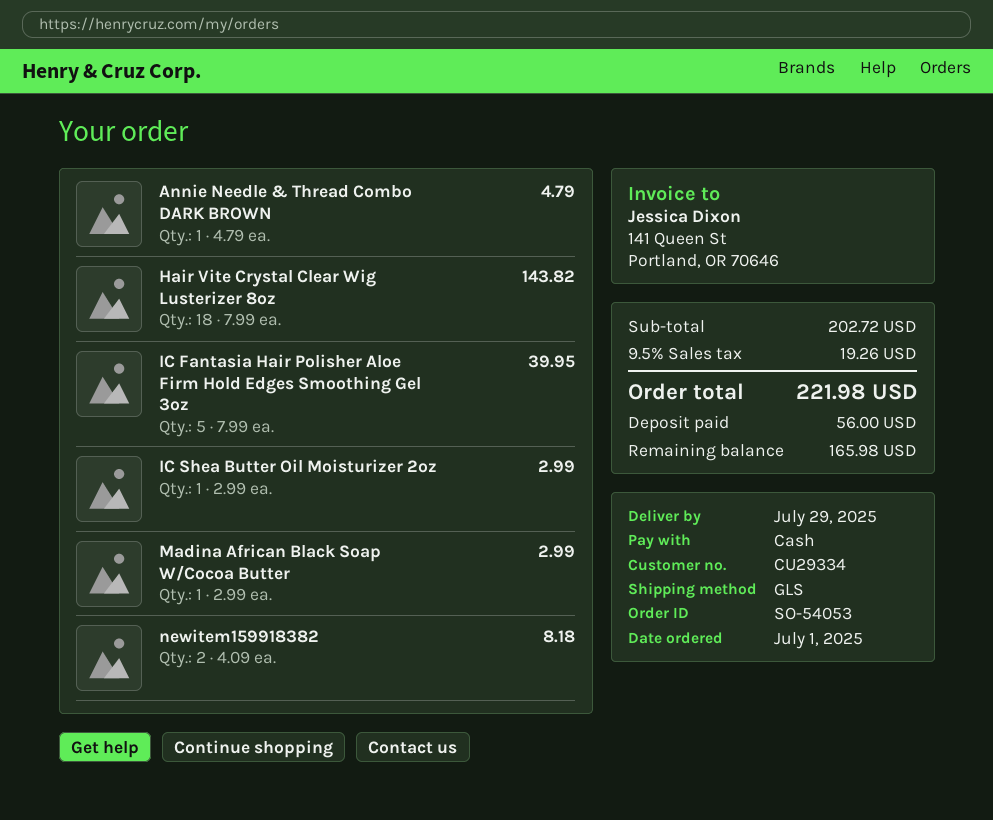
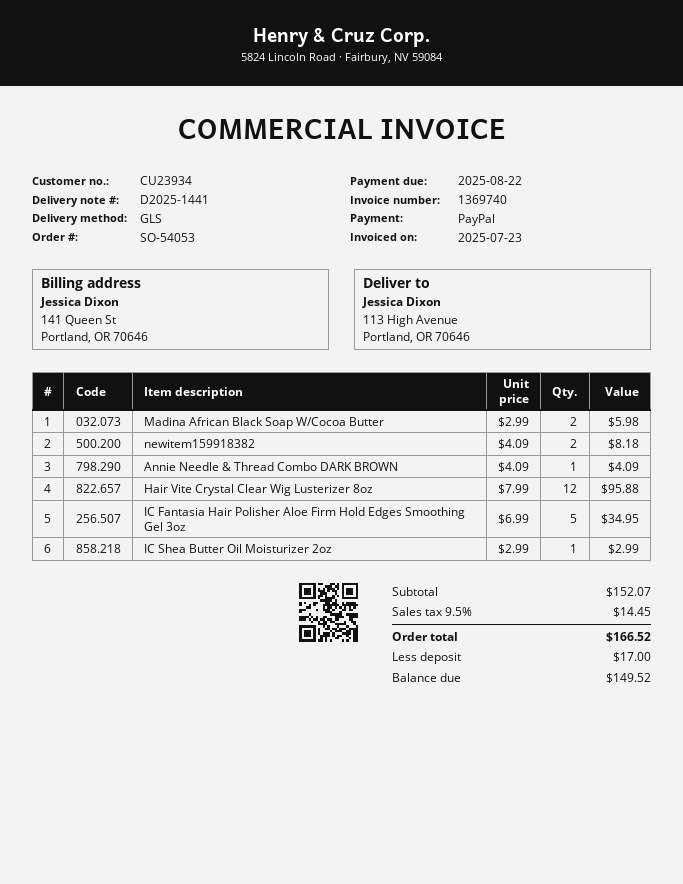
customer number: CU29334 -> CU23934
payment method: cash -> PayPal
Annie Needle & Thread Combo DARK BROWN: 1 x 4.79 = 4.79 -> 1 x 4.09 = 4.09
Hair Vite Crystal Clear Wig Lusterizer 8oz: 18 x 7.99 = 143.82 -> 12 x 7.99 = 95.88
IC Fantasia Hair Polisher Aloe Firm Hold Edges Smoothing Gel 3oz: 5 x 7.99 = 39.95 -> 5 x 6.99 = 34.95
Madina African Black Soap W/Cocoa Butter: 1 x 2.99 = 2.99 -> 2 x 2.99 = 5.98
subtotal: 202.72 -> 152.07
tax: 9.5% = 19.26 -> 9.5% = 14.45
total: 221.98 -> 166.52
deposit: 56.00 -> 17.00
balance: 165.98 -> 149.52

